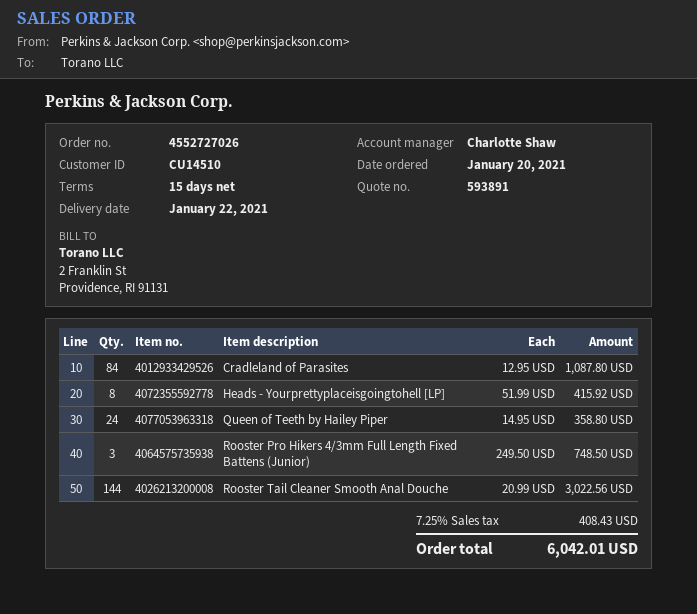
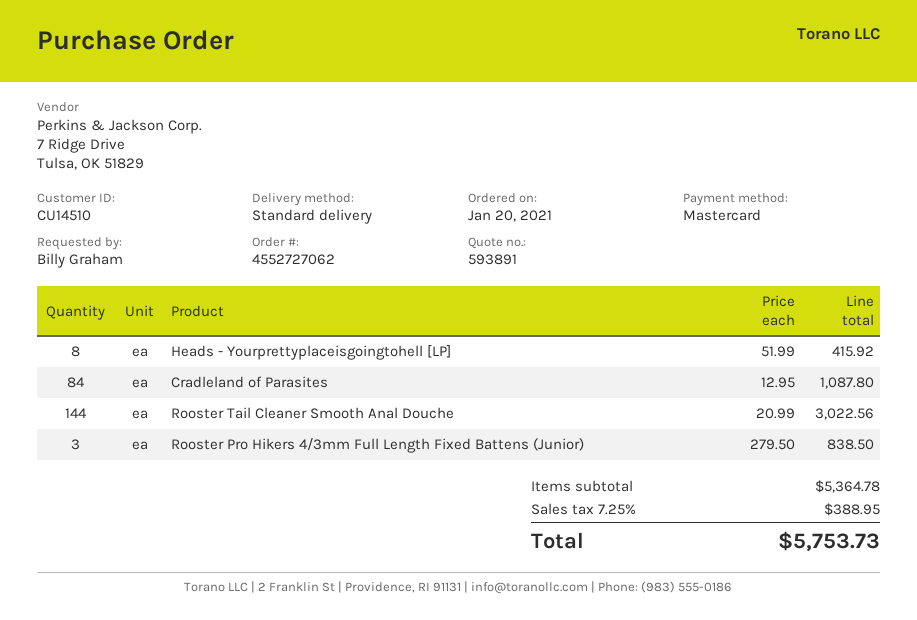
order number: 4552727026 -> 4552727062
Queen of Teeth by Hailey Piper: 24 x 14.95 = 358.80 -> none
Rooster Pro Hikers 4/3mm Full Length Fixed Battens (Junior): 3 x 249.50 = 748.50 -> 3 x 279.50 = 838.50
tax: 7.25% = 408.43 -> 7.25% = 388.95
total: 6042.01 -> 5753.73

